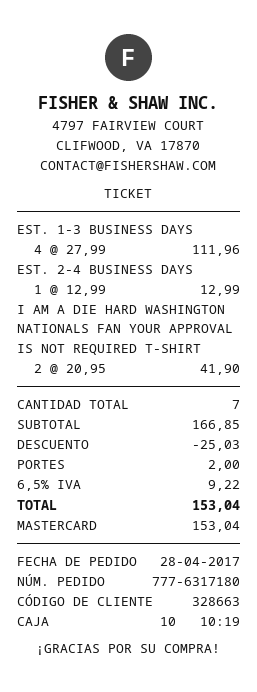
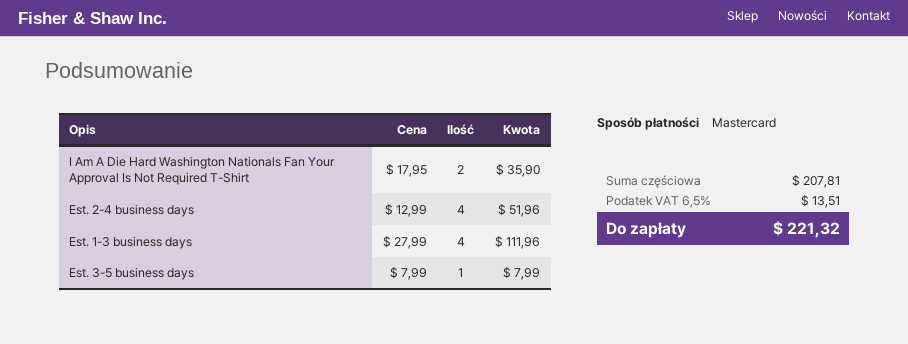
EST. 2-4 BUSINESS DAYS: 1 x 12.99 = 12.99 -> 4 x 12.99 = 51.96
I AM A DIE HARD WASHINGTON NATIONALS FAN YOUR APPROVAL IS NOT REQUIRED T-SHIRT: 2 x 20.95 = 41.90 -> 2 x 17.95 = 35.90
Est. 3-5 business days: none -> 1 x 7.99 = 7.99
subtotal: 166.85 -> 207.81
discount: 25.03 -> none
shipping: 2.00 -> none
tax: 6.5% = 9.22 -> 6.5% = 13.51
total: 153.04 -> 221.32

